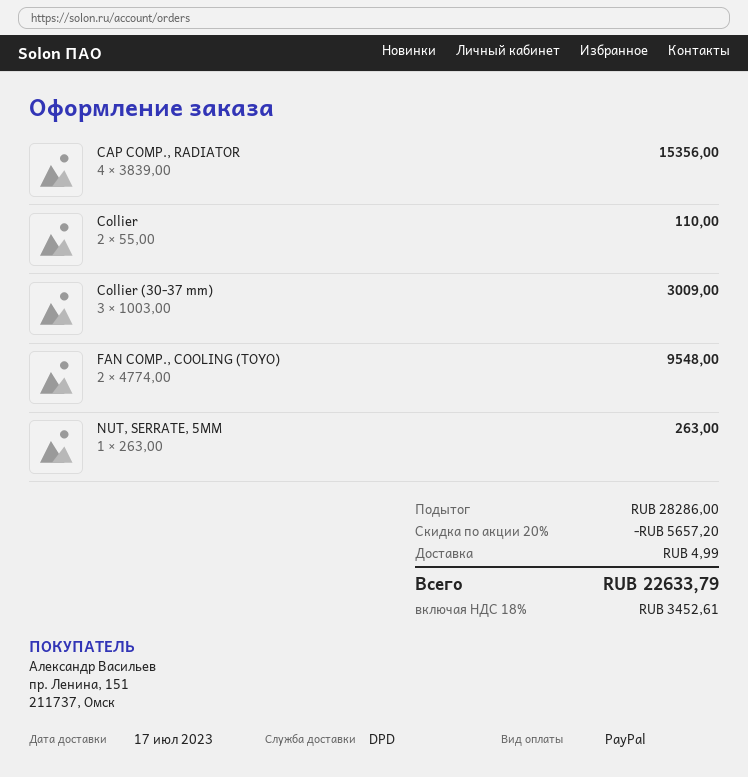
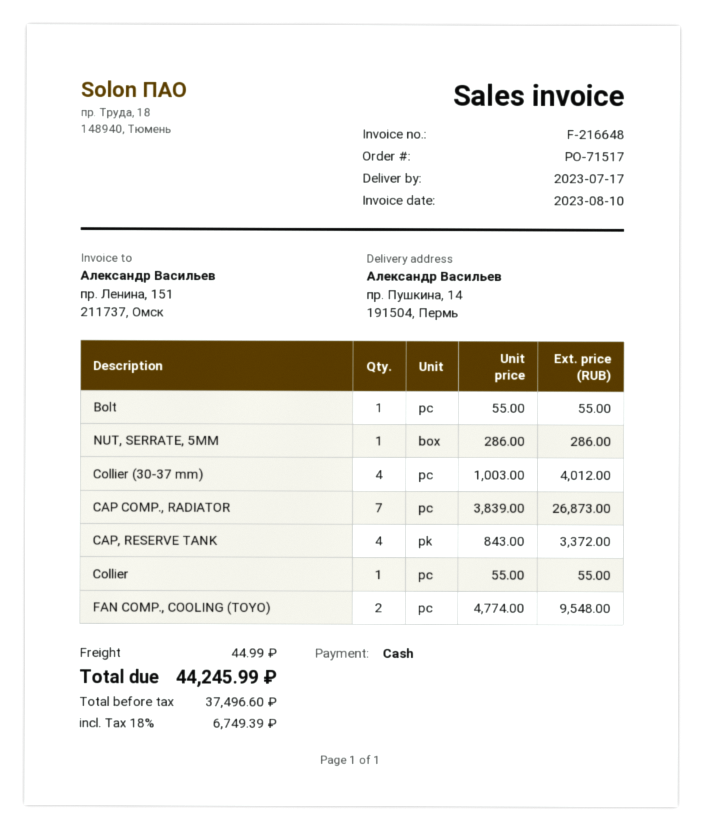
payment method: PayPal -> cash
CAP COMP., RADIATOR: 4 x 3839.00 = 15356.00 -> 7 x 3839.00 = 26873.00
Collier: 2 x 55.00 = 110.00 -> 1 x 55.00 = 55.00
Collier (30-37 mm): 3 x 1003.00 = 3009.00 -> 4 x 1003.00 = 4012.00
NUT, SERRATE, 5MM: 1 x 263.00 = 263.00 -> 1 x 286.00 = 286.00
Bolt: none -> 1 x 55.00 = 55.00
CAP, RESERVE TANK: none -> 4 x 843.00 = 3372.00
discount: 20% = 5657.20 -> none
shipping: 4.99 -> 44.99
tax: 18% = 3452.61 -> 18% = 6749.39
total: 22633.79 -> 44245.99

